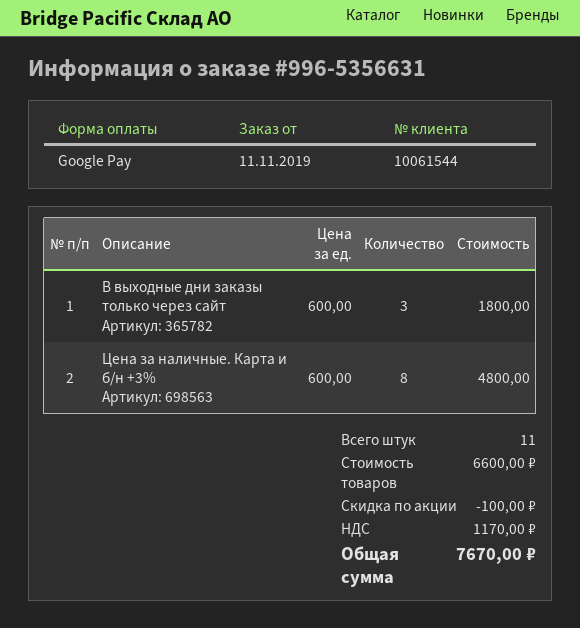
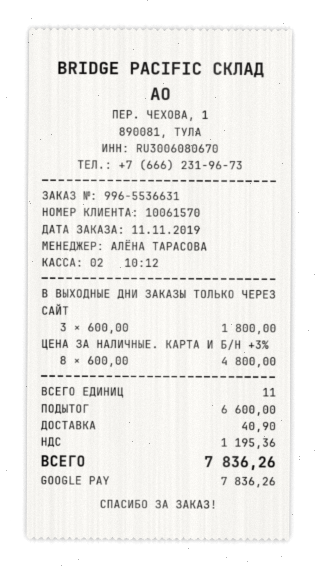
order number: 996-5356631 -> 996-5536631
customer number: 10061544 -> 10061570
discount: 100.00 -> none
shipping: none -> 40.90
tax: 1170.00 -> 1195.36
total: 7670.00 -> 7836.26

